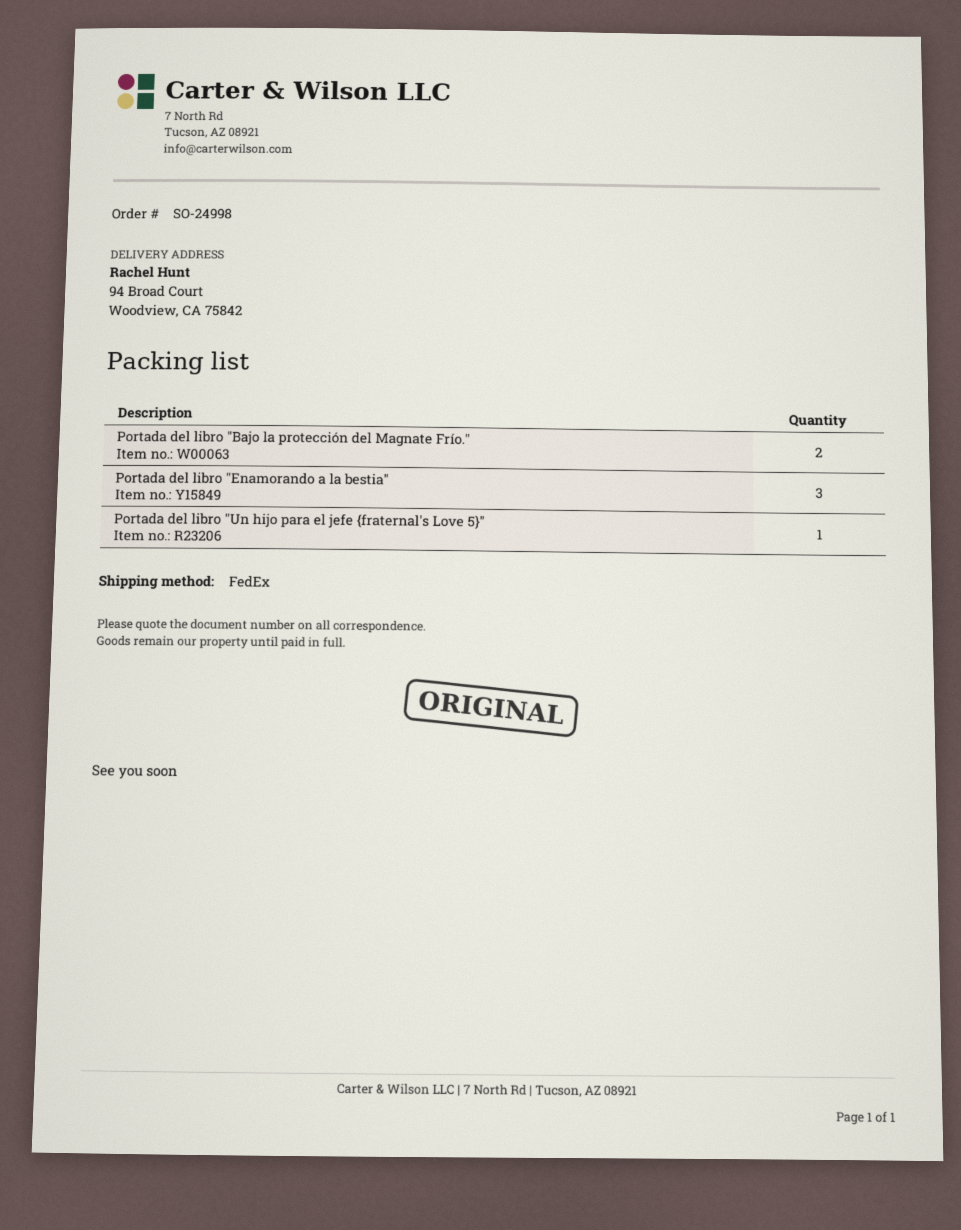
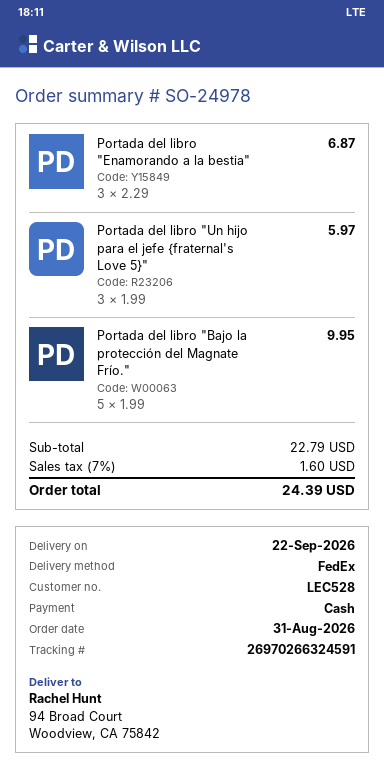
order number: SO-24998 -> SO-24978
Portada del libro "Bajo la protección del Magnate Frío.": 2 -> 5
Portada del libro "Un hijo para el jefe {fraternal's Love 5}": 1 -> 3

